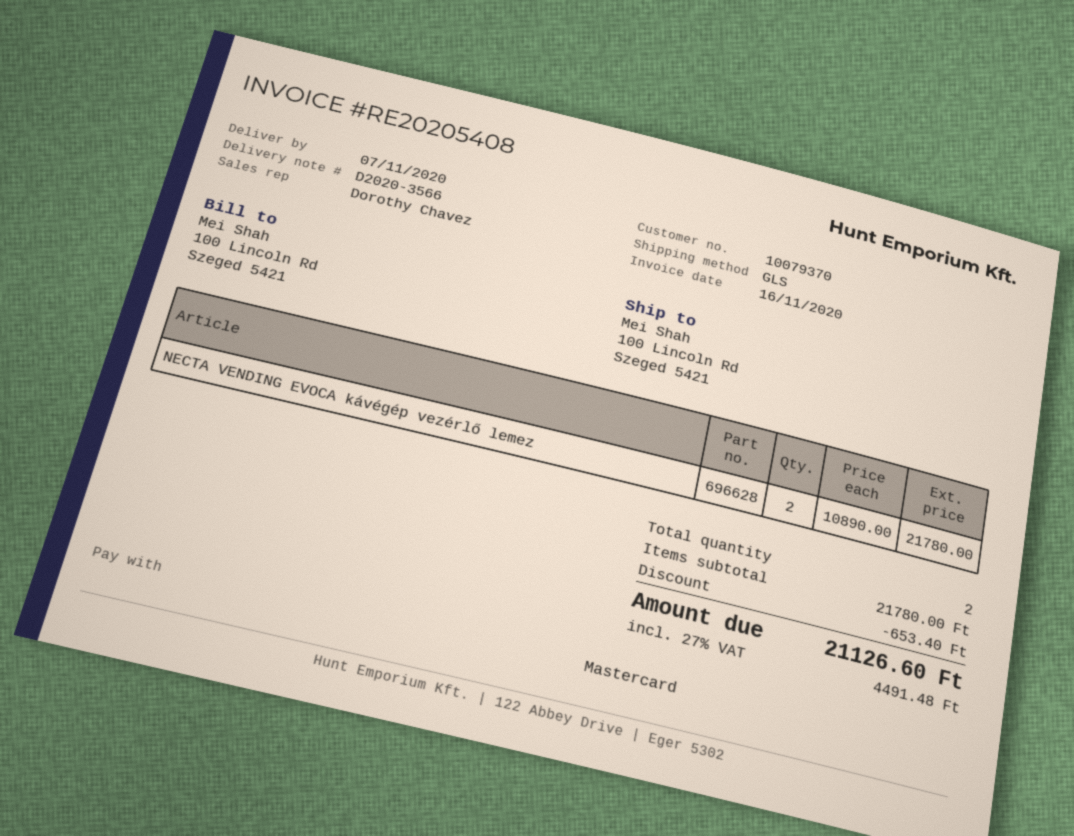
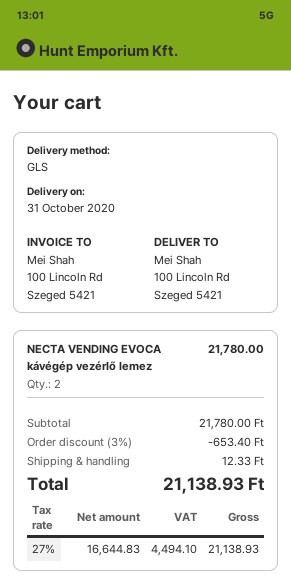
delivery date: 2020-11-07 -> 2020-10-31
shipping: none -> 12.33
tax: 27% = 4491.48 -> 27% = 4494.10
total: 21126.60 -> 21138.93

